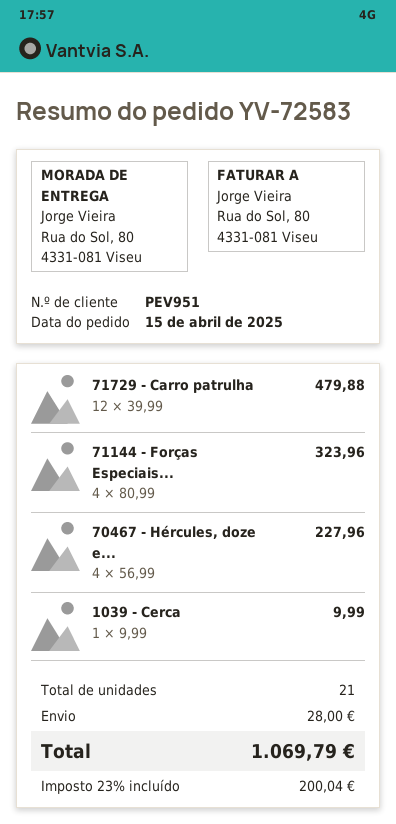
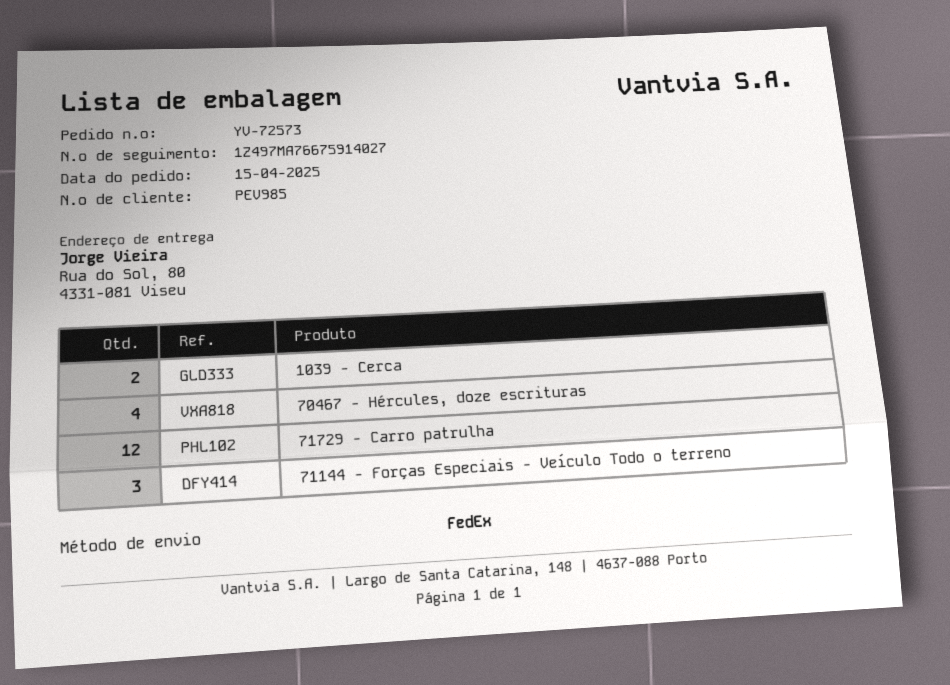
order number: YV-72583 -> YV-72573
customer number: PEV951 -> PEV985
71144 - Forças Especiais...: 4 -> 3
1039 - Cerca: 1 -> 2

